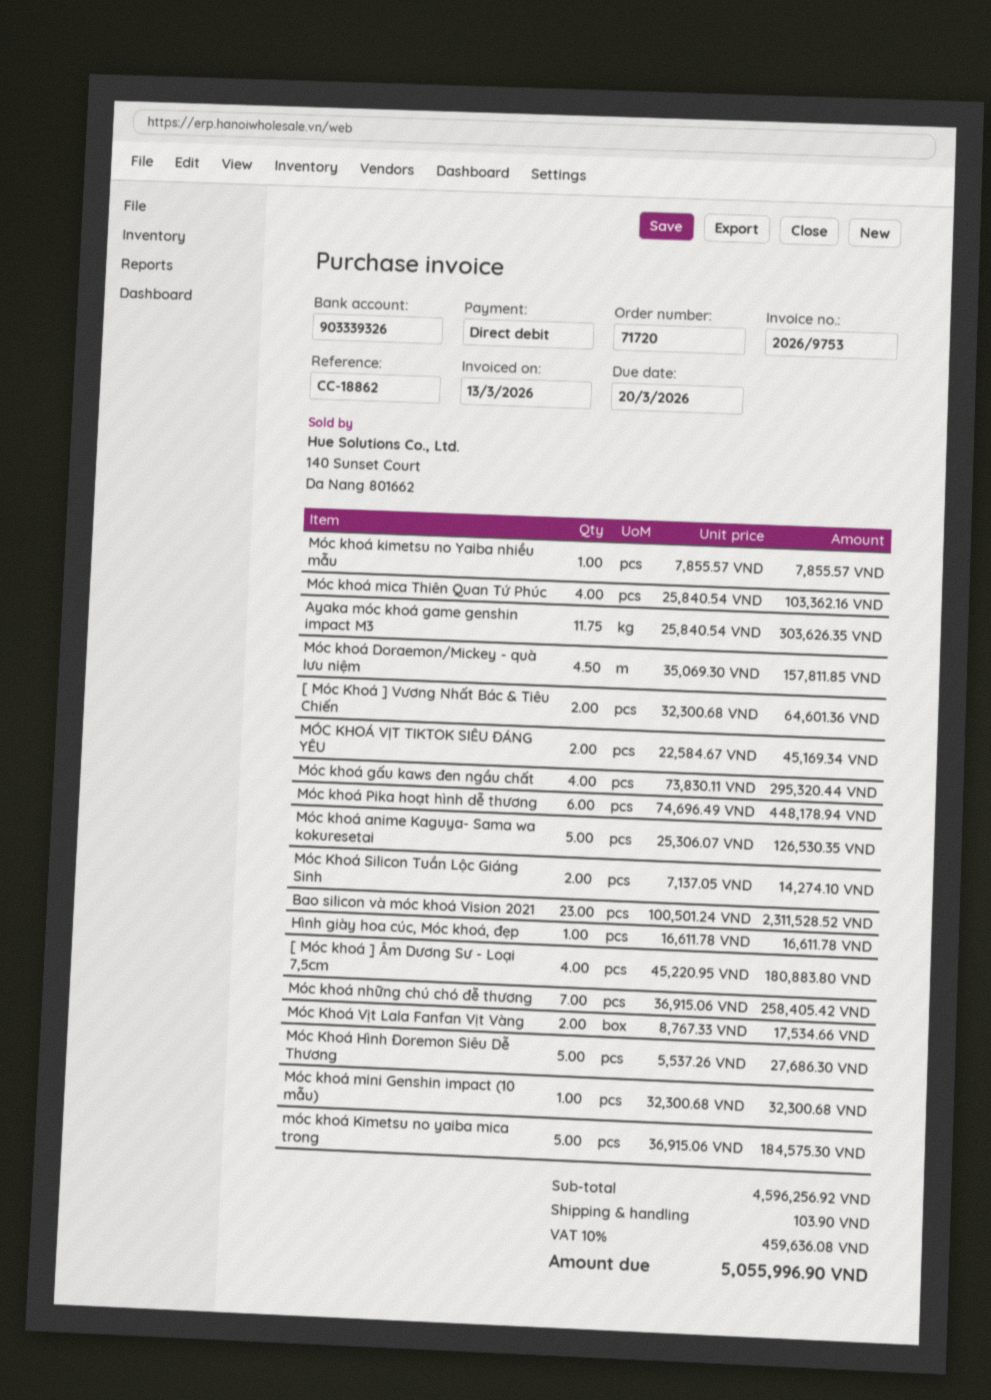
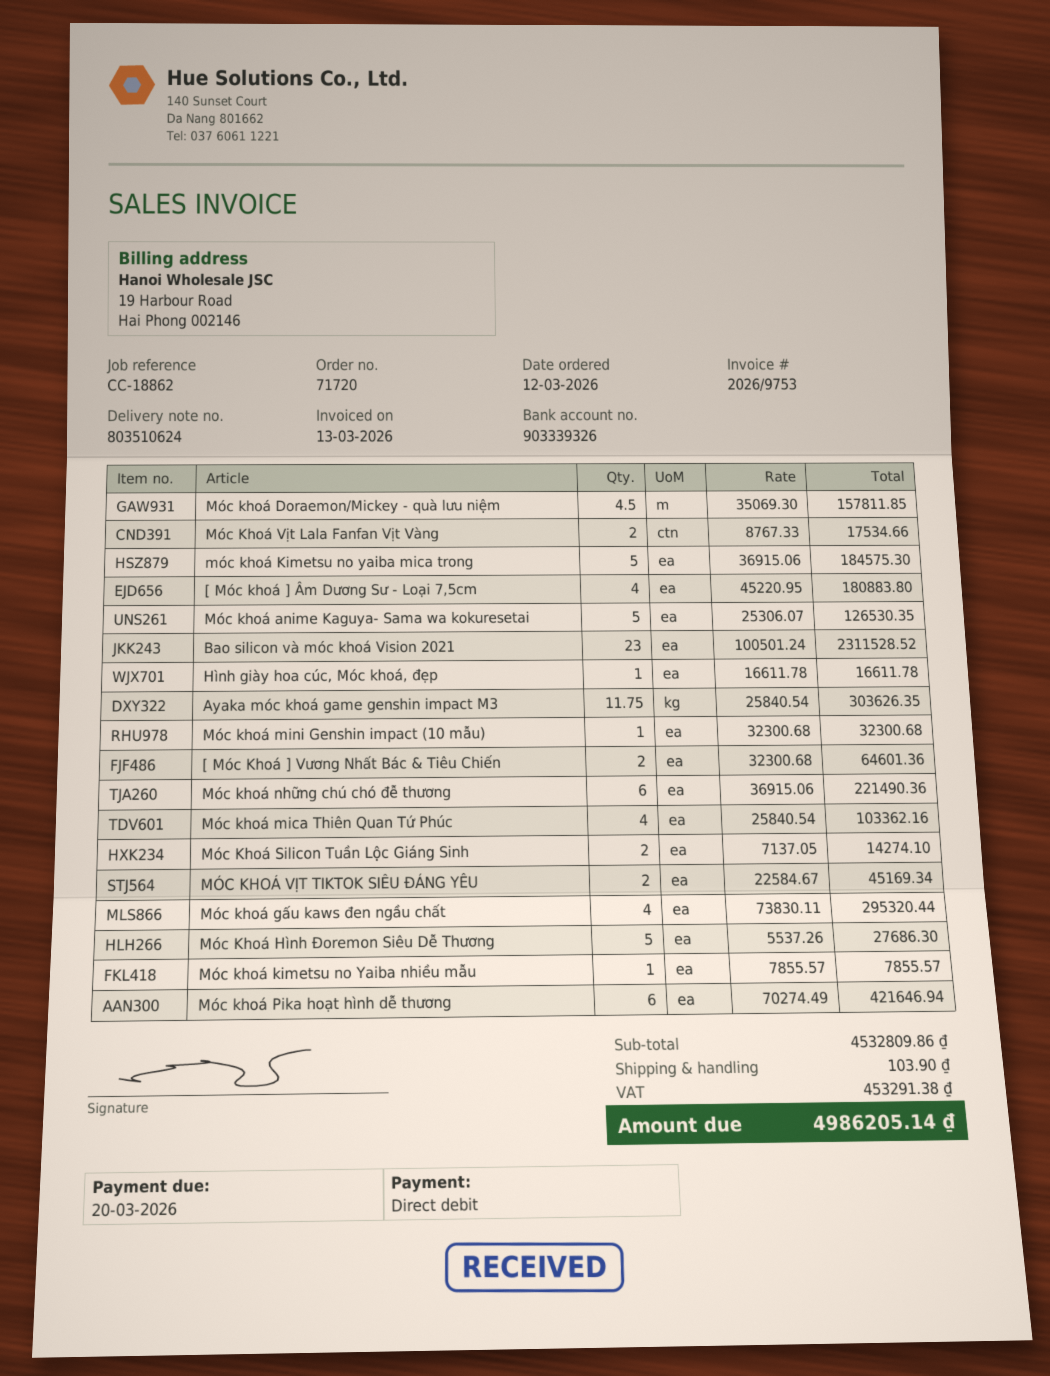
Móc khoá Pika hoạt hình dễ thương: 6 x 74696.49 = 448178.94 -> 6 x 70274.49 = 421646.94
Móc khoá những chú chó đễ thương: 7 x 36915.06 = 258405.42 -> 6 x 36915.06 = 221490.36
subtotal: 4596256.92 -> 4532809.86
tax: 459636.08 -> 453291.38
total: 5055996.90 -> 4986205.14

